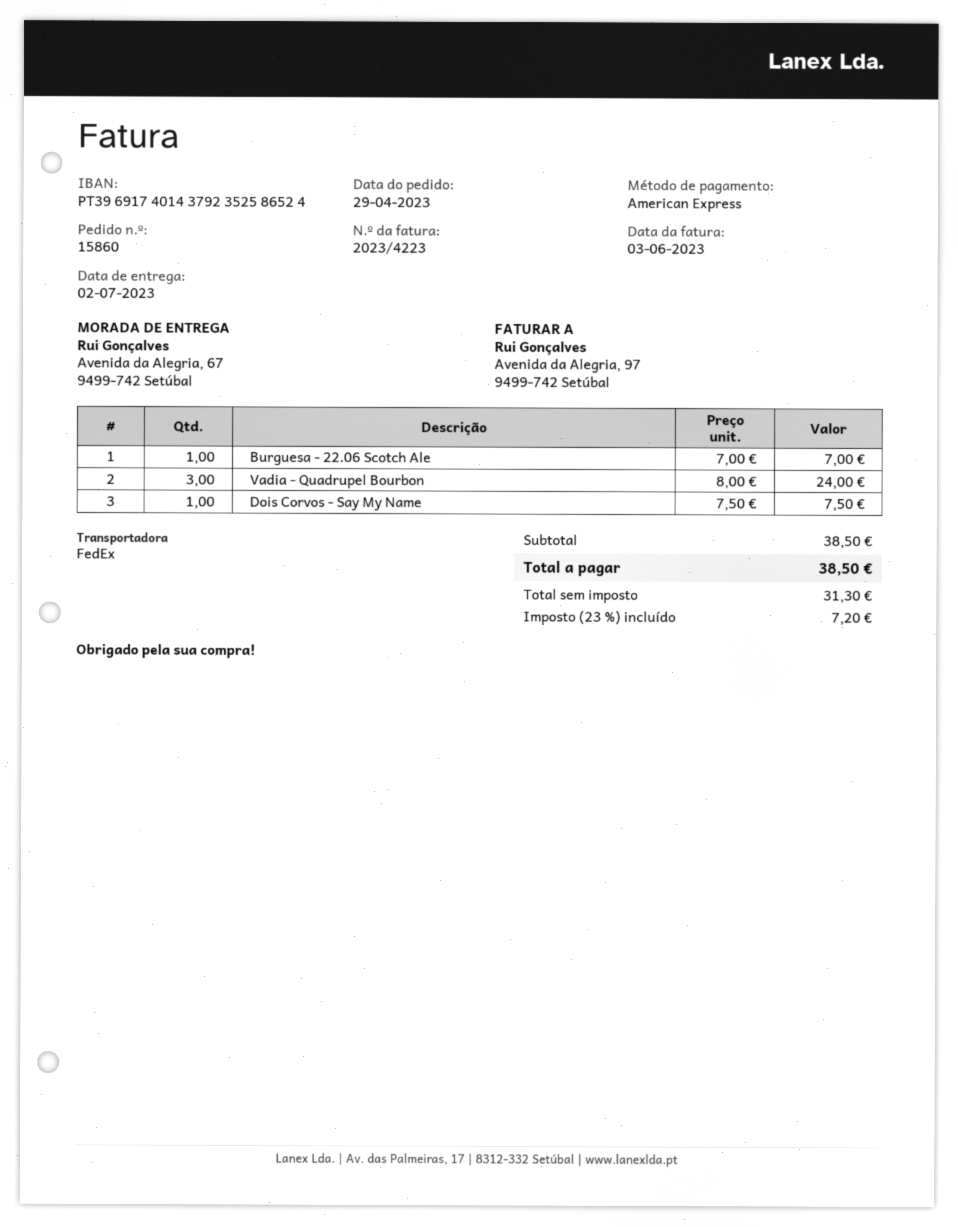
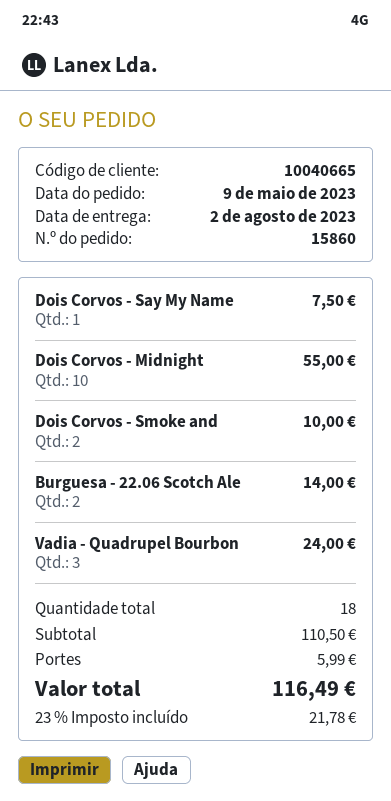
order date: 2023-04-29 -> 2023-05-09
delivery date: 2023-07-02 -> 2023-08-02
Burguesa - 22.06 Scotch Ale: 1 for 7.00 -> 2 for 14.00
Dois Corvos - Midnight: none -> 10 for 55.00
Dois Corvos - Smoke and: none -> 2 for 10.00
subtotal: 38.50 -> 110.50
shipping: none -> 5.99
tax: 23% = 7.20 -> 23% = 21.78
total: 38.50 -> 116.49

